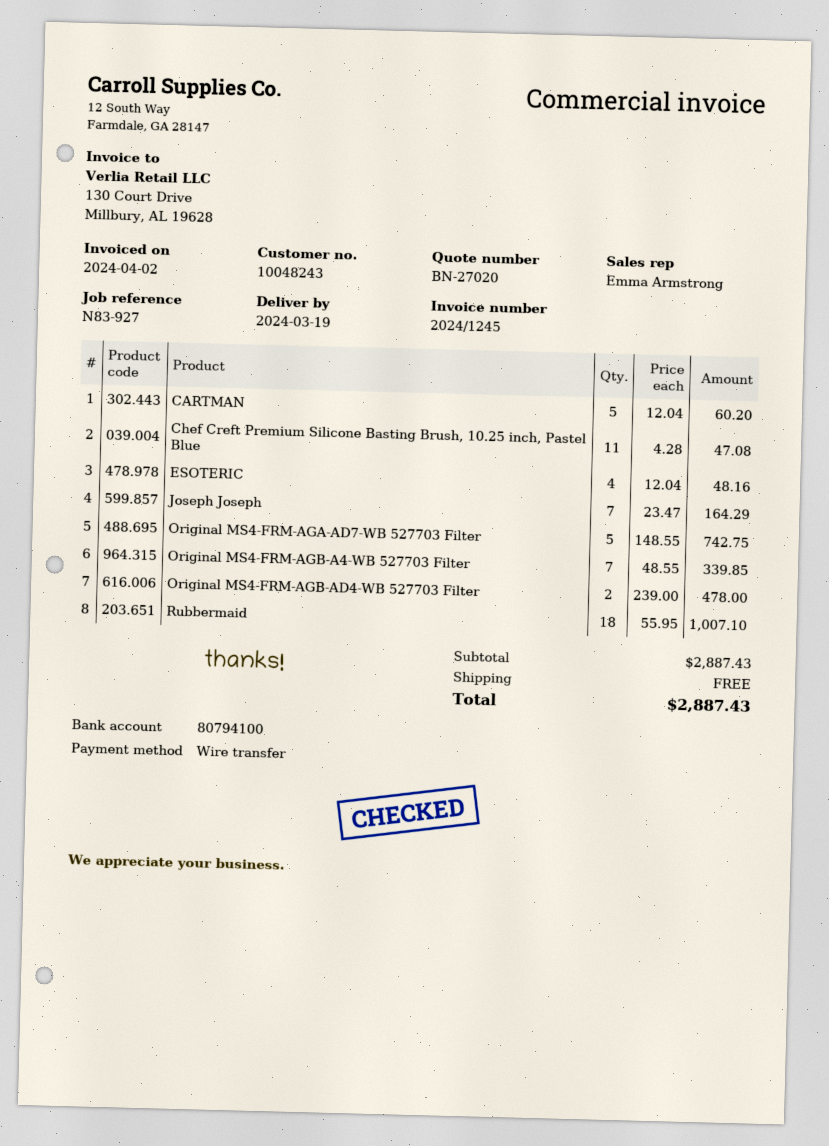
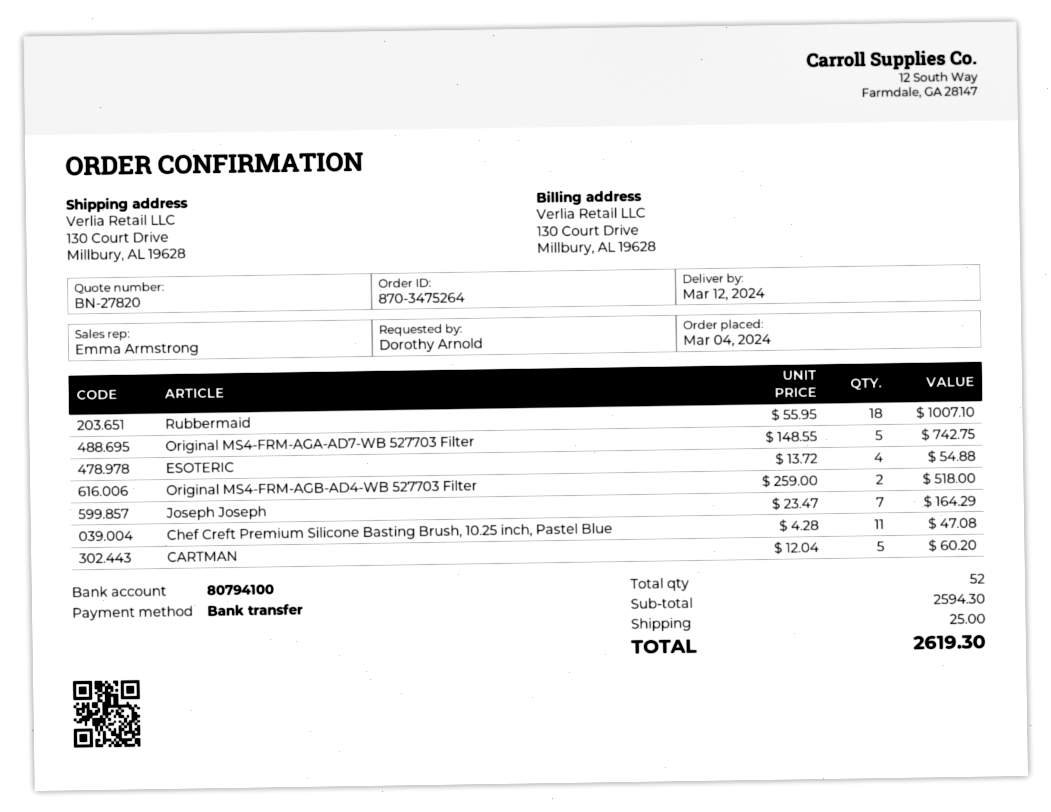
quote number: BN-27020 -> BN-27820
delivery date: 2024-03-19 -> 2024-03-12
ESOTERIC: 4 x 12.04 = 48.16 -> 4 x 13.72 = 54.88
Original MS4-FRM-AGB-A4-WB 527703 Filter: 7 x 48.55 = 339.85 -> none
Original MS4-FRM-AGB-AD4-WB 527703 Filter: 2 x 239.00 = 478.00 -> 2 x 259.00 = 518.00
subtotal: 2887.43 -> 2594.30
shipping: 0.00 -> 25.00
total: 2887.43 -> 2619.30

